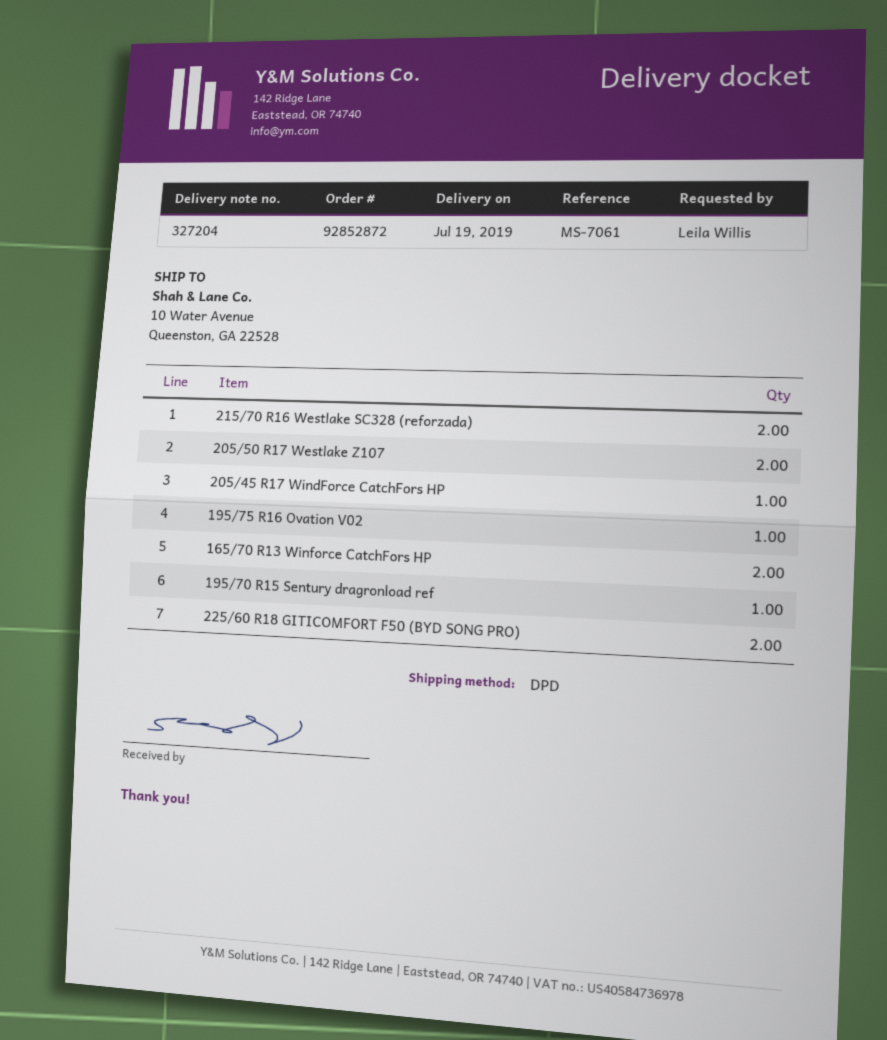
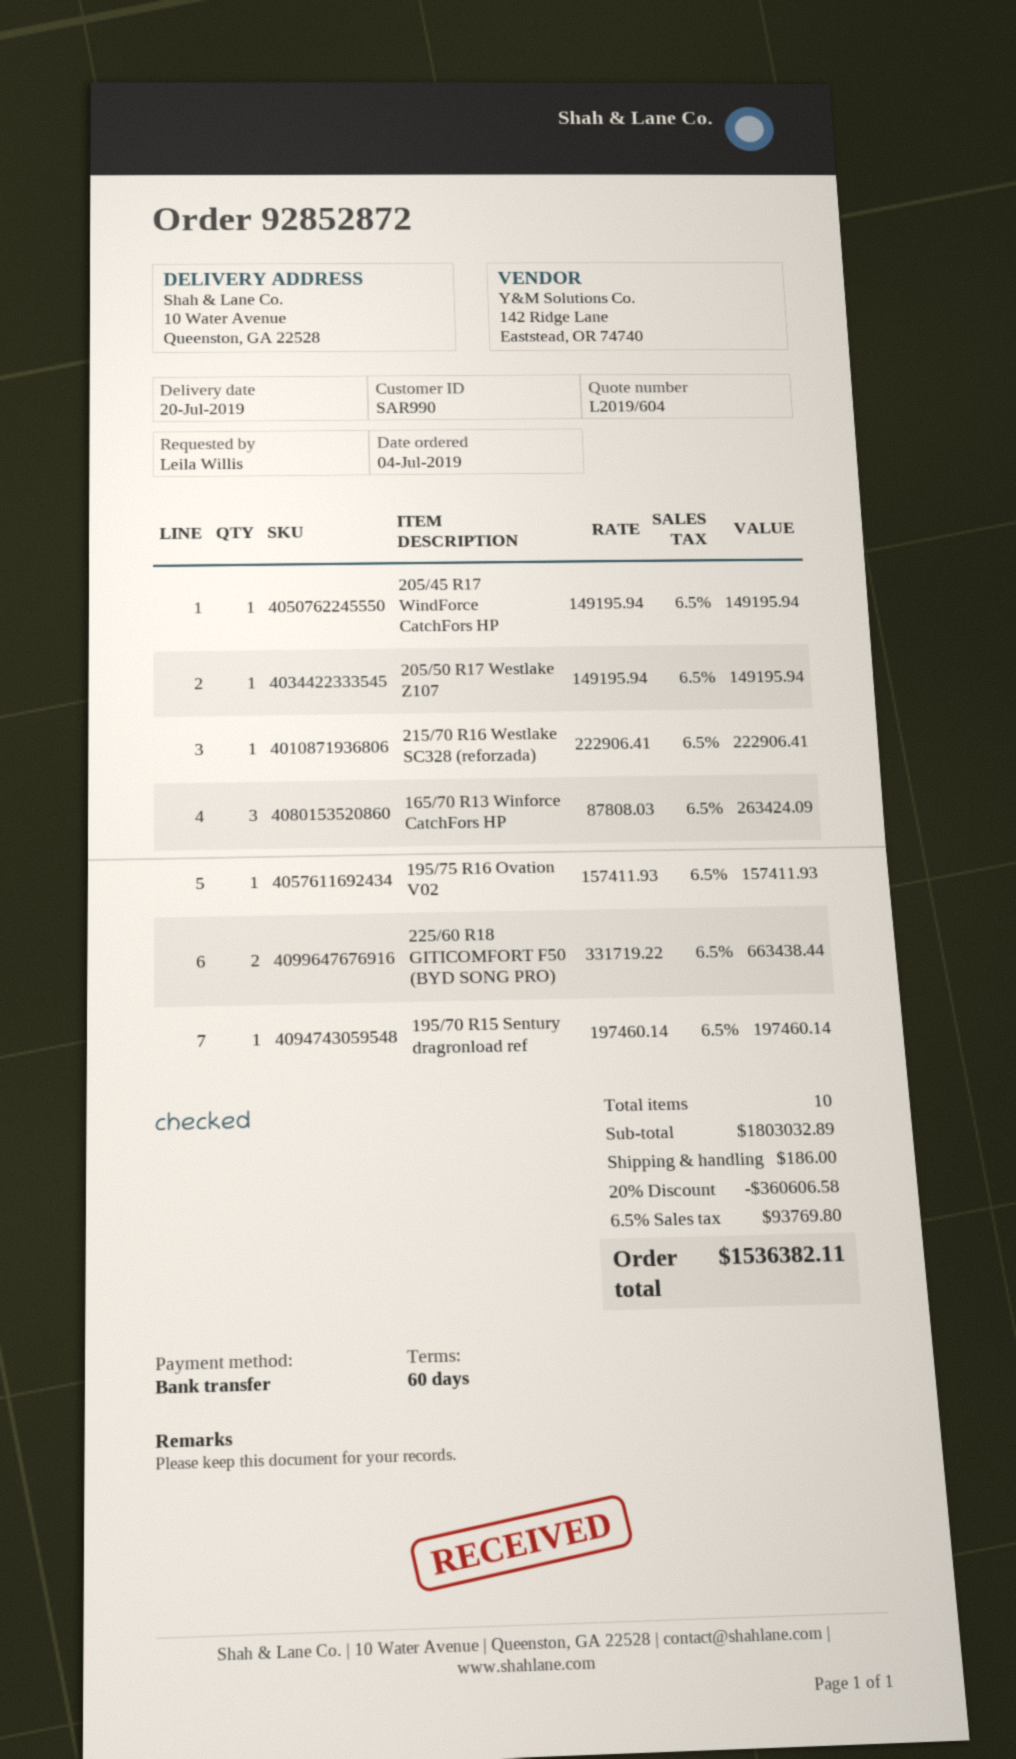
delivery date: 2019-07-19 -> 2019-07-20
215/70 R16 Westlake SC328 (reforzada): 2 -> 1
205/50 R17 Westlake Z107: 2 -> 1
165/70 R13 Winforce CatchFors HP: 2 -> 3

